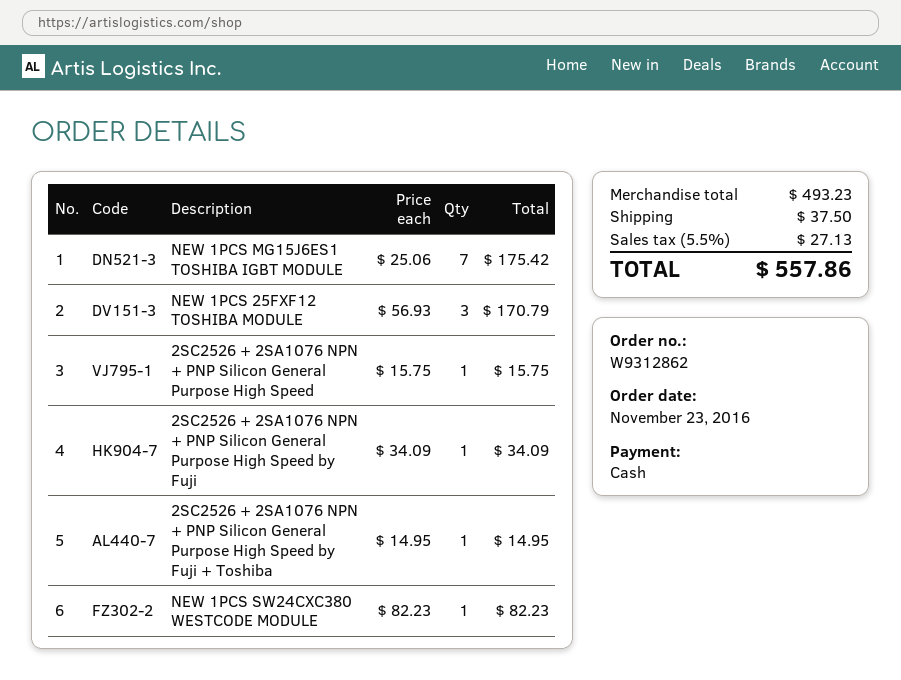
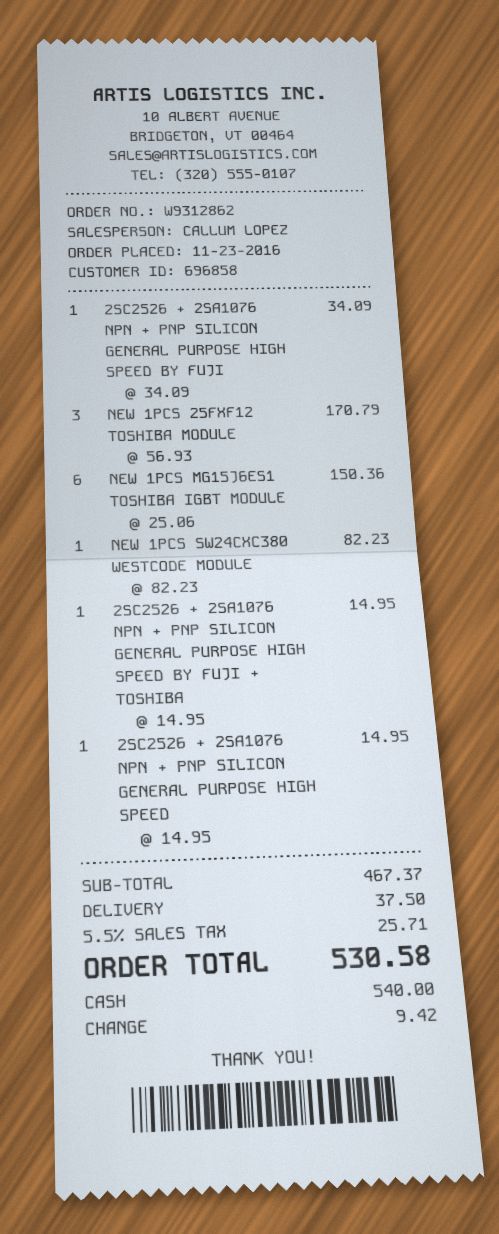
NEW 1PCS MG15J6ES1 TOSHIBA IGBT MODULE: 7 x 25.06 = 175.42 -> 6 x 25.06 = 150.36
2SC2526 + 2SA1076 NPN + PNP Silicon General Purpose High Speed: 1 x 15.75 = 15.75 -> 1 x 14.95 = 14.95
subtotal: 493.23 -> 467.37
tax: 5.5% = 27.13 -> 5.5% = 25.71
total: 557.86 -> 530.58

